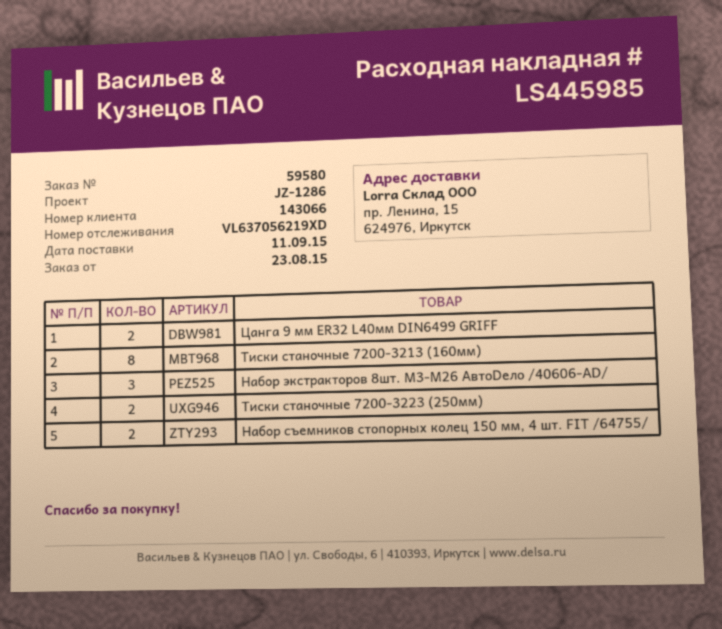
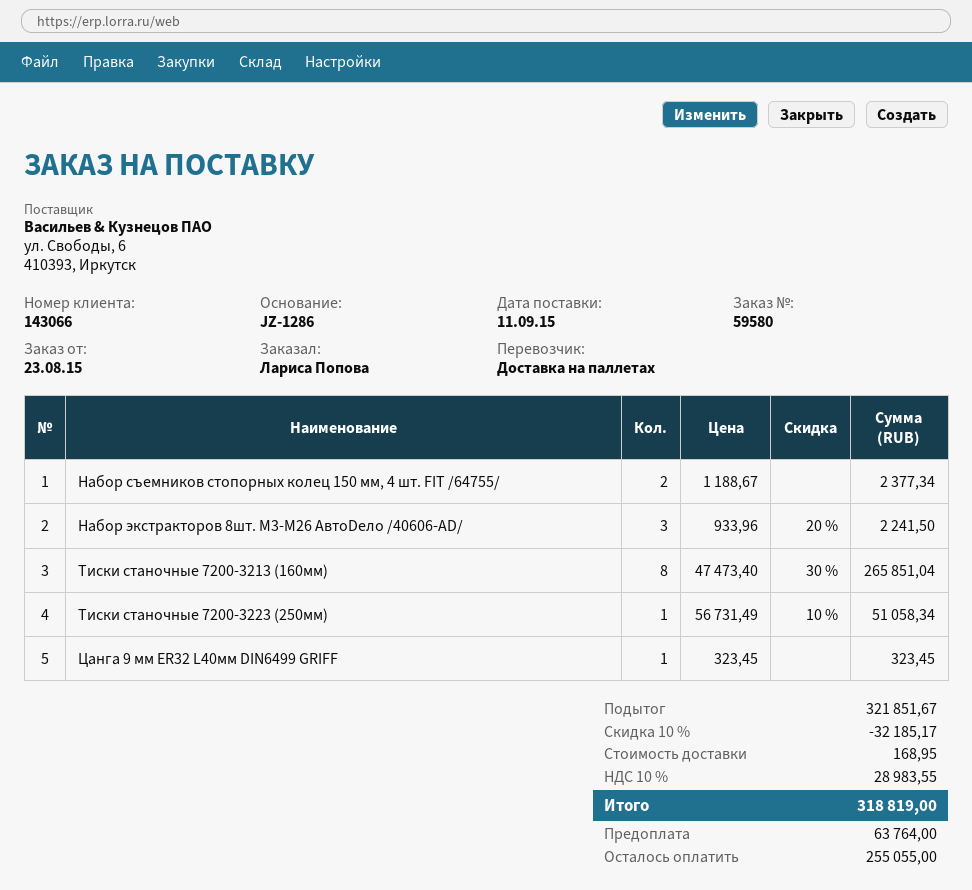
Цанга 9 мм ER32 L40мм DIN6499 GRIFF: 2 -> 1
Тиски станочные 7200-3223 (250мм): 2 -> 1

